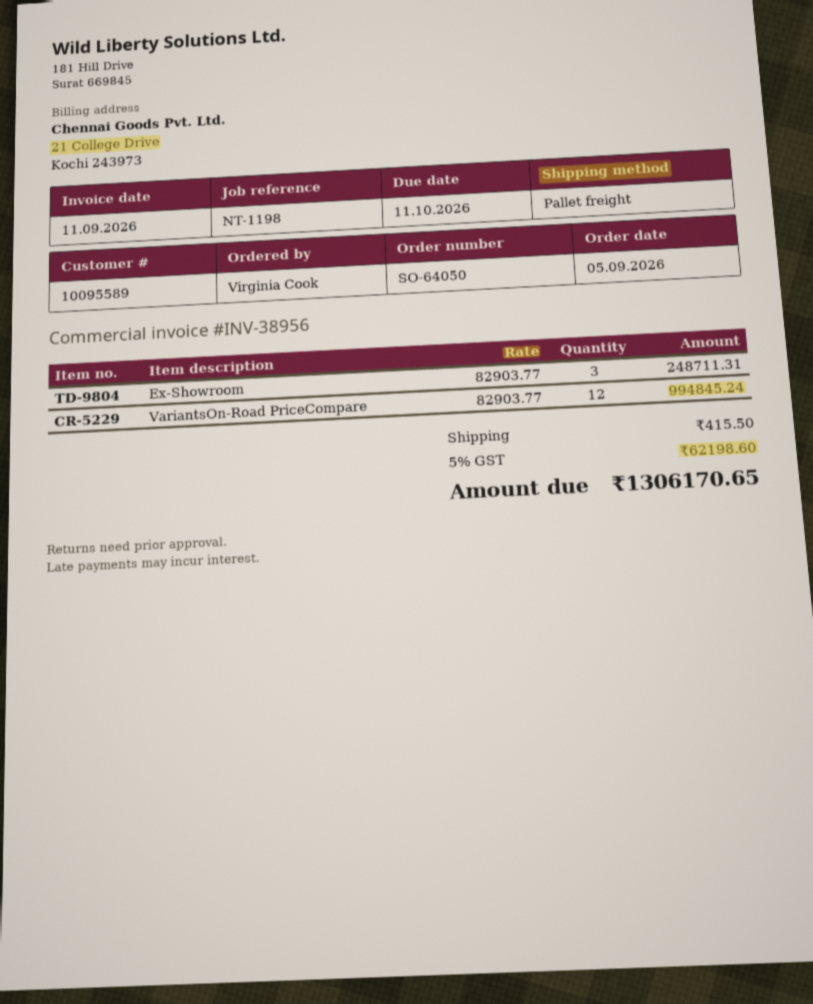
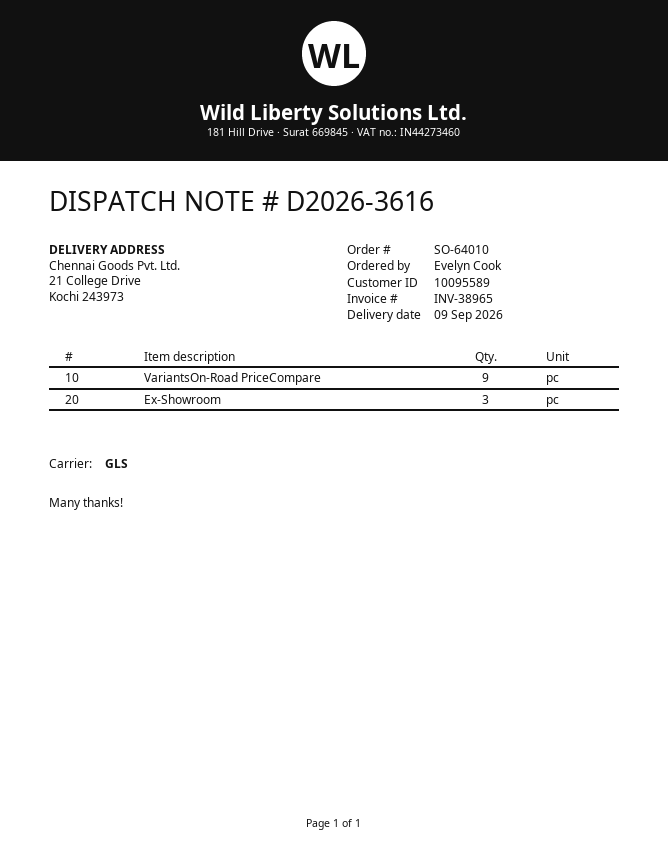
order number: SO-64050 -> SO-64010
invoice number: INV-38956 -> INV-38965
ordered by: Virginia Cook -> Evelyn Cook
shipping method: pallet freight -> GLS
VariantsOn-Road PriceCompare: 12 -> 9

